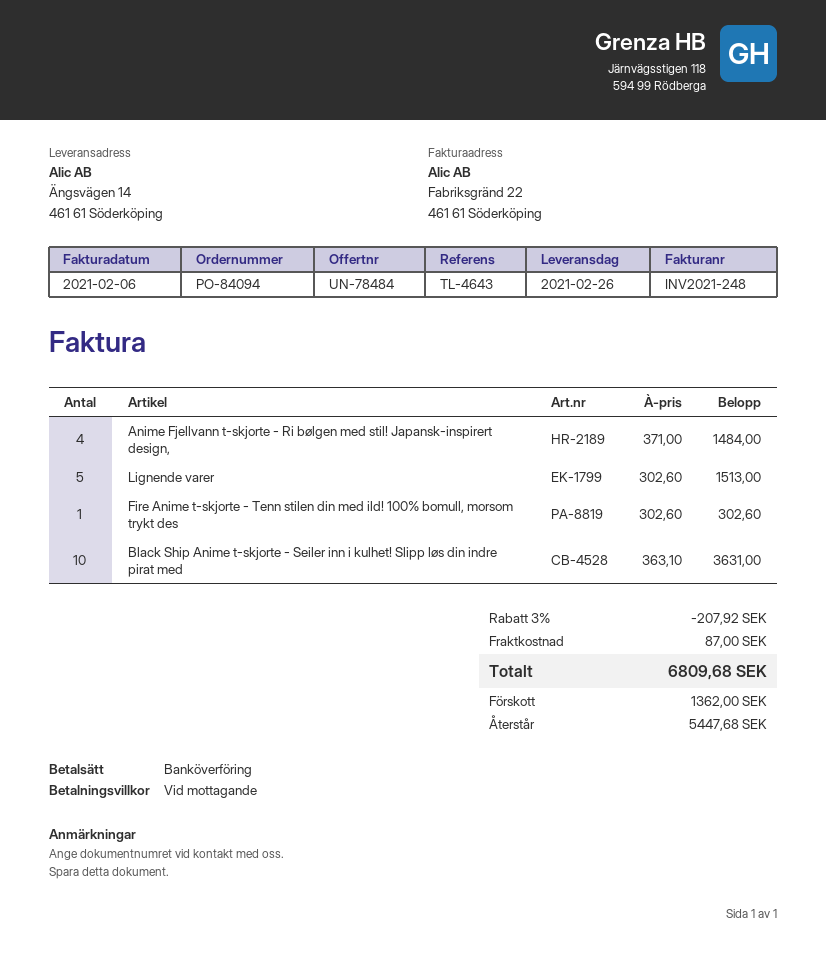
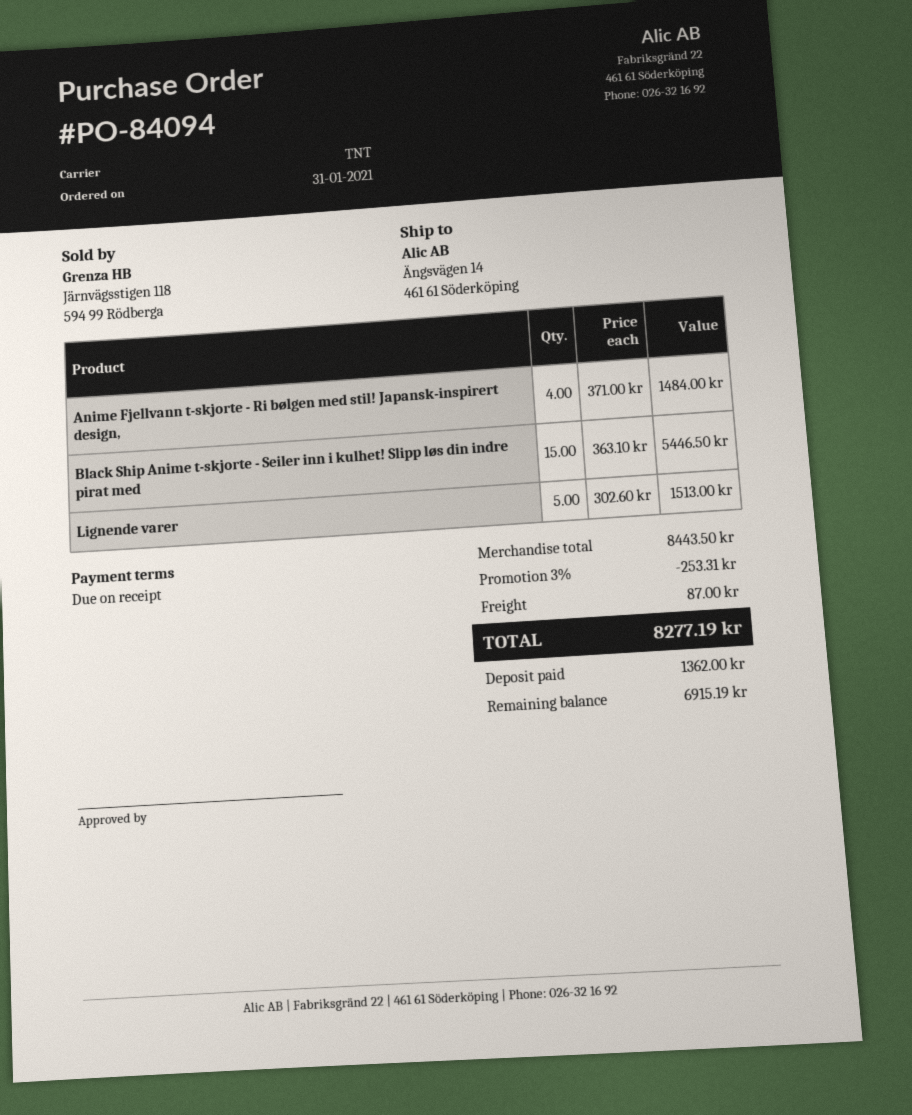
Fire Anime t-skjorte - Tenn stilen din med ild! 100% bomull, morsom trykt des: 1 x 302.60 = 302.60 -> none
Black Ship Anime t-skjorte - Seiler inn i kulhet! Slipp løs din indre pirat med: 10 x 363.10 = 3631.00 -> 15 x 363.10 = 5446.50
discount: 3% = 207.92 -> 3% = 253.31
total: 6809.68 -> 8277.19
balance: 5447.68 -> 6915.19

